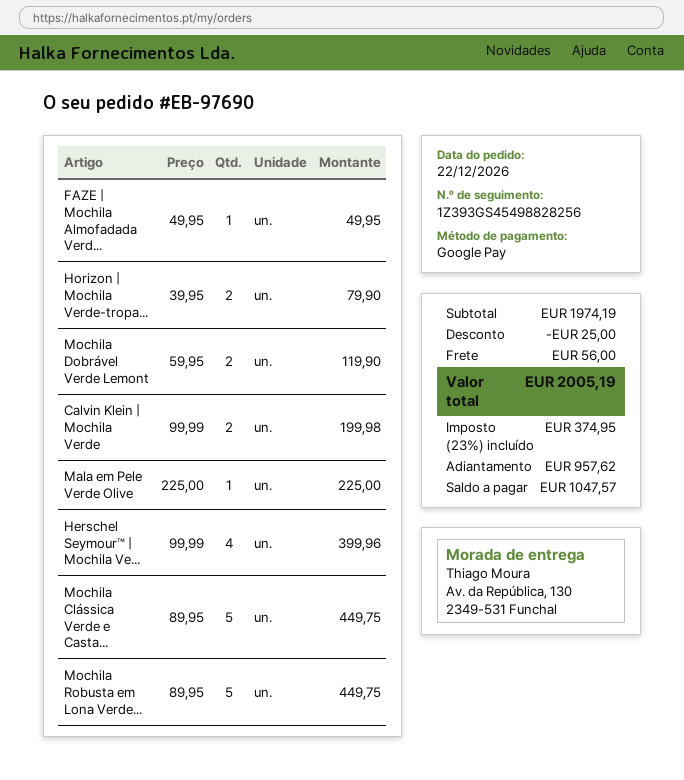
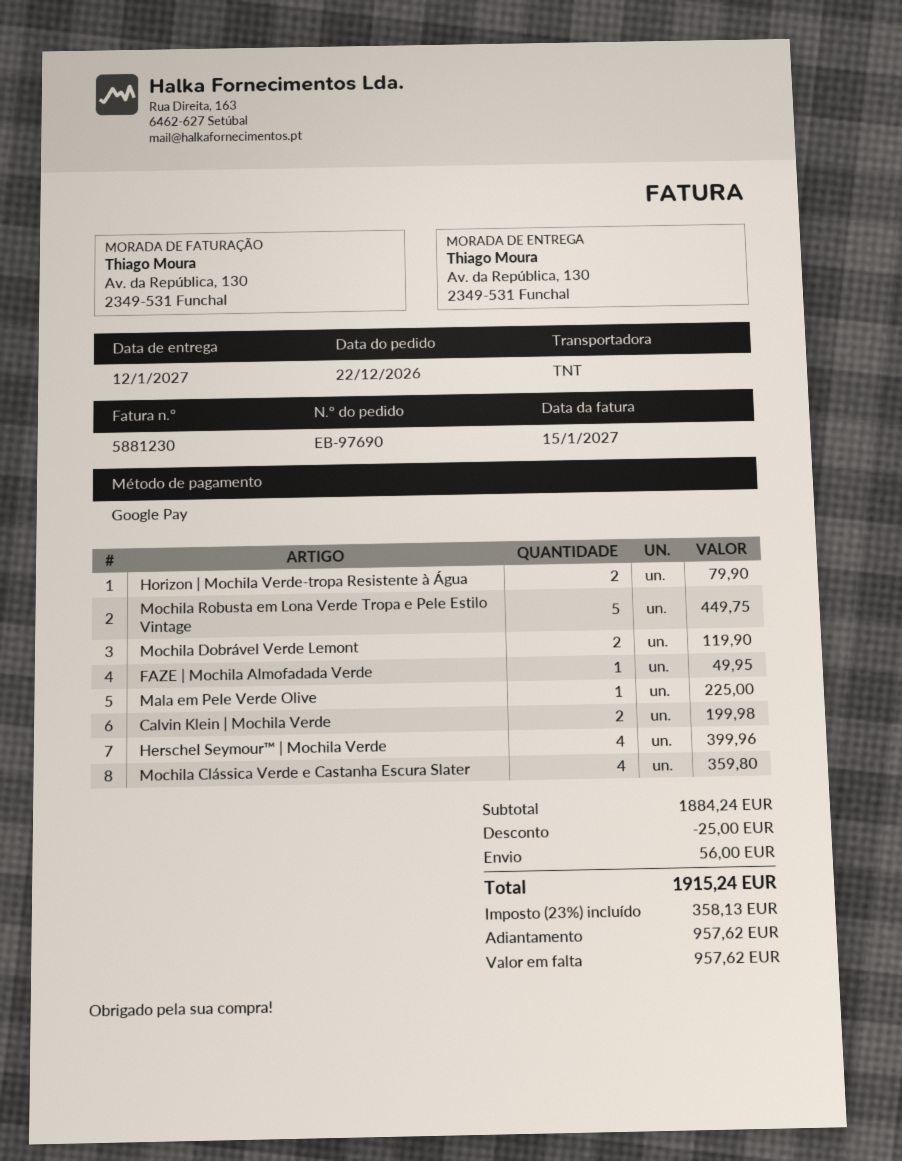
Mochila Clássica Verde e Casta...: 5 for 449.75 -> 4 for 359.80
subtotal: 1974.19 -> 1884.24
tax: 23% = 374.95 -> 23% = 358.13
total: 2005.19 -> 1915.24
balance: 1047.57 -> 957.62

